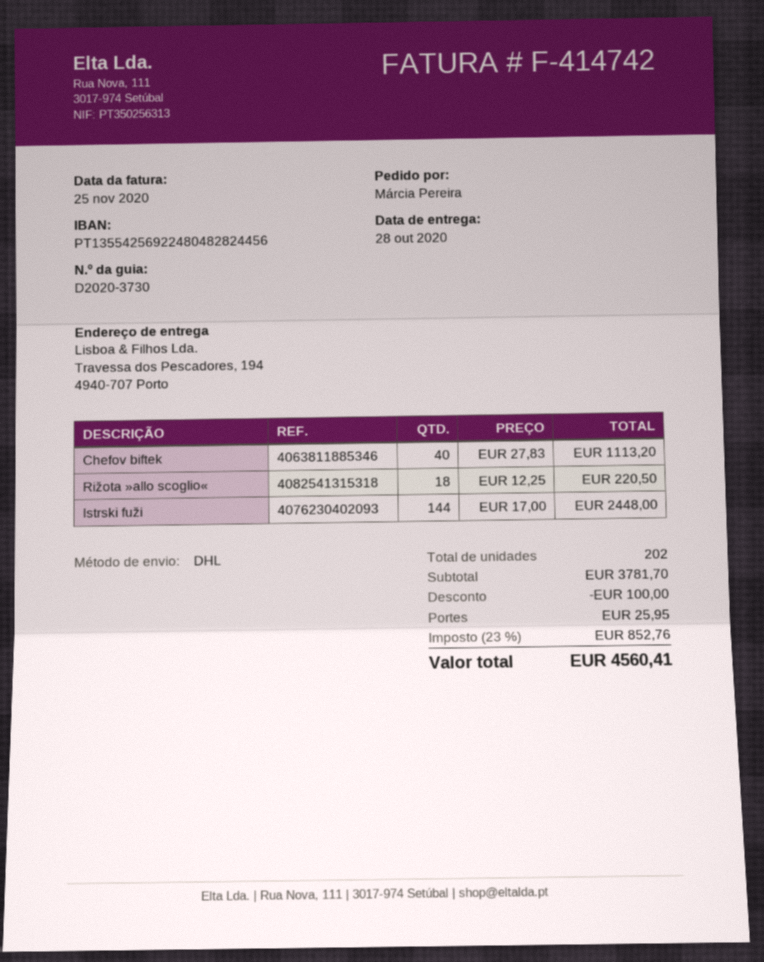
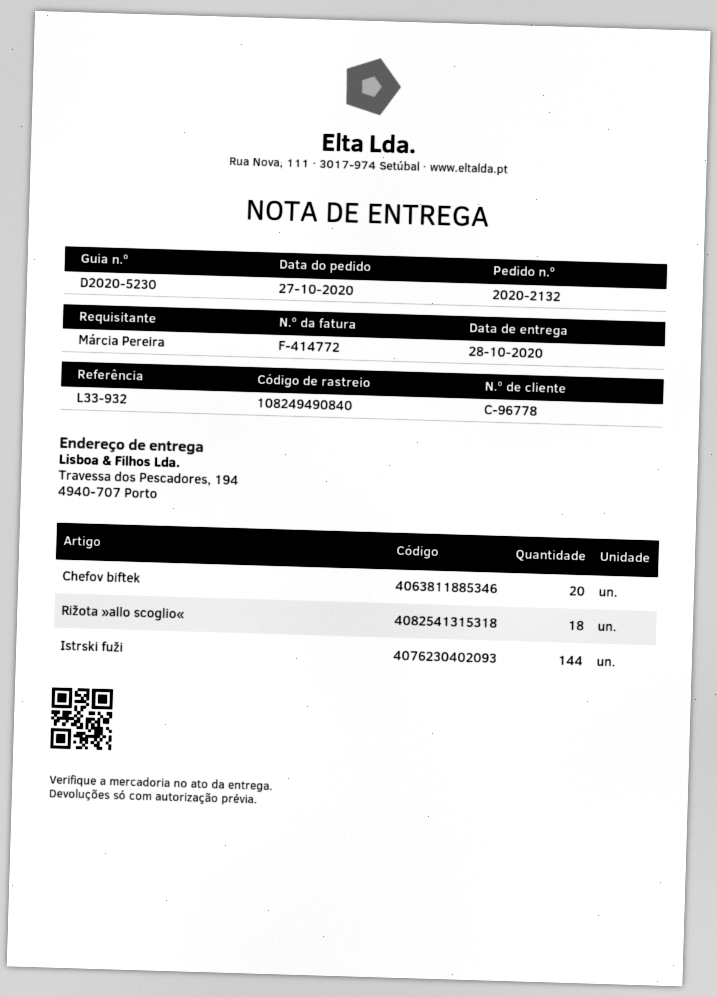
delivery note number: D2020-3730 -> D2020-5230
invoice number: F-414742 -> F-414772
Chefov biftek: 40 -> 20

